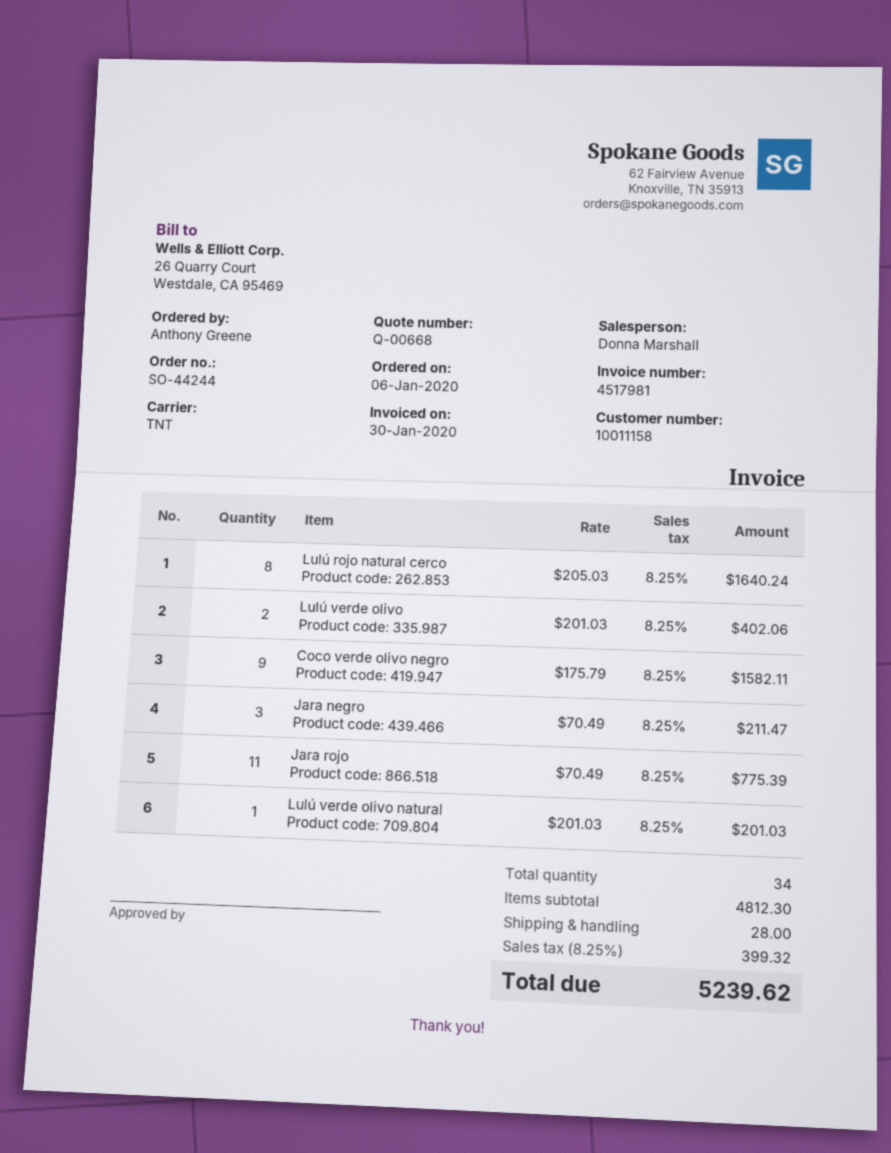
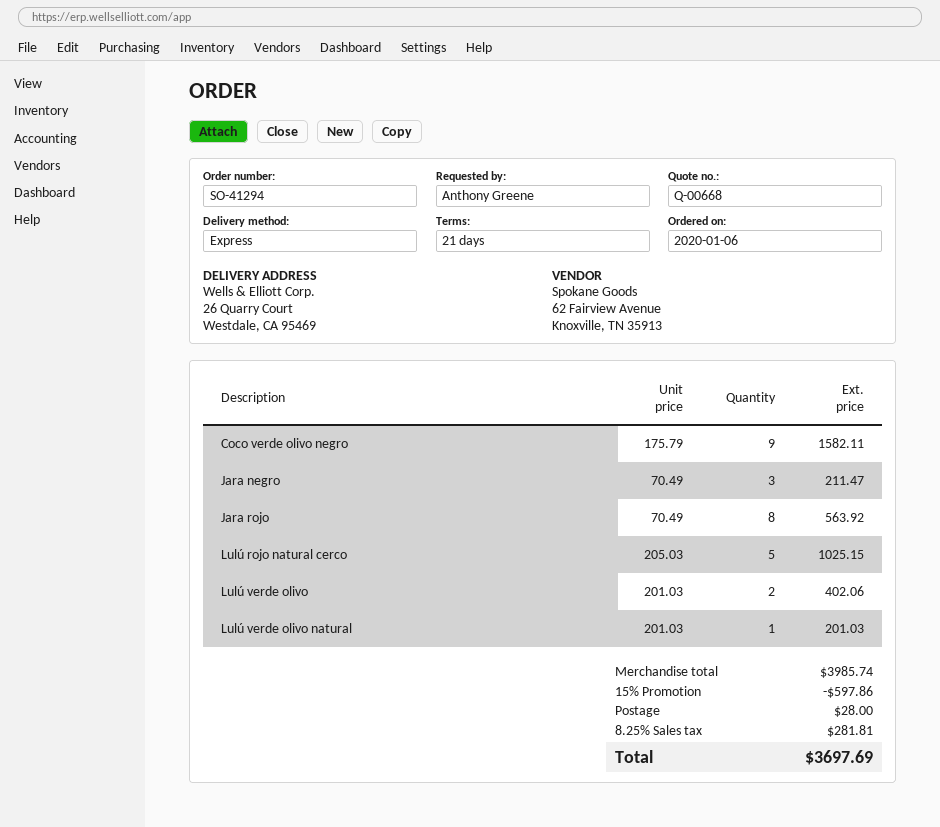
order number: SO-44244 -> SO-41294
shipping method: TNT -> express
Lulú rojo natural cerco: 8 x 205.03 = 1640.24 -> 5 x 205.03 = 1025.15
Jara rojo: 11 x 70.49 = 775.39 -> 8 x 70.49 = 563.92
subtotal: 4812.30 -> 3985.74
discount: none -> 15% = 597.86
tax: 8.25% = 399.32 -> 8.25% = 281.81
total: 5239.62 -> 3697.69

